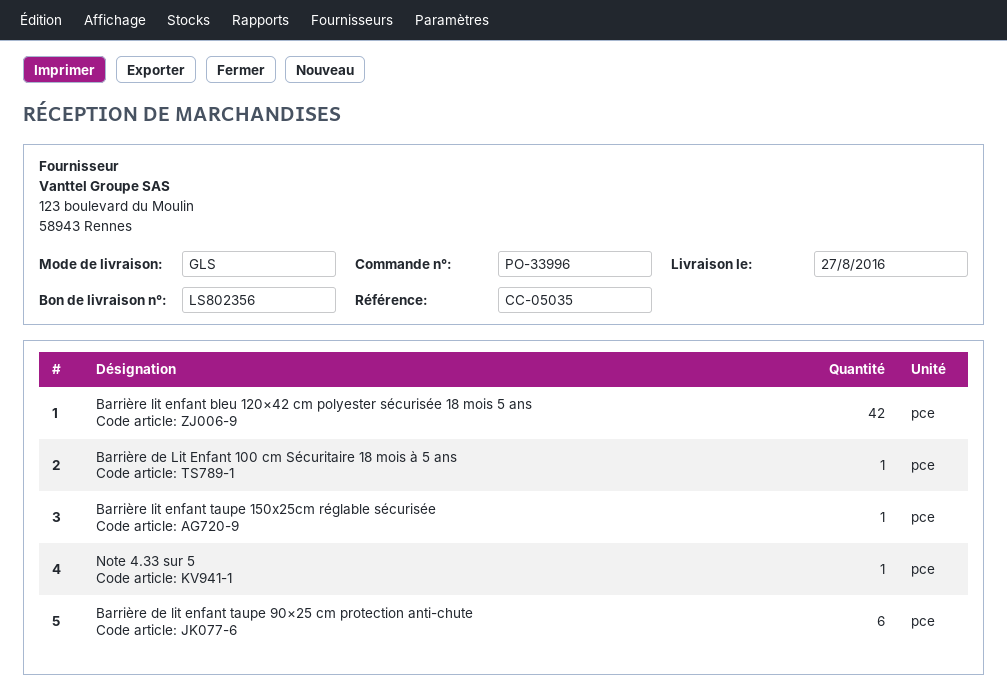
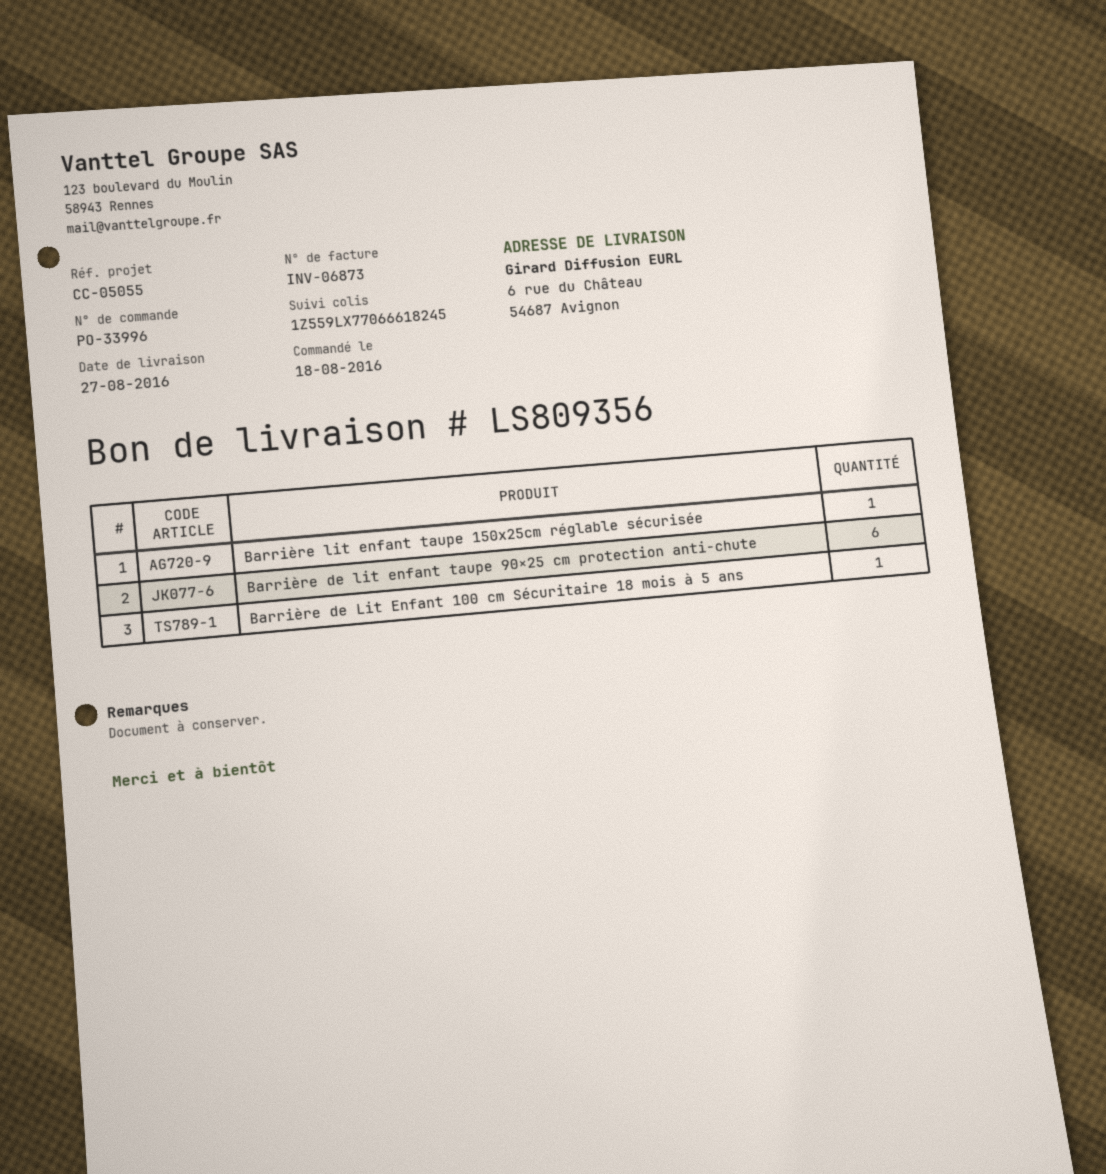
delivery note number: LS802356 -> LS809356
reference: CC-05035 -> CC-05055
Barrière lit enfant bleu 120×42 cm polyester sécurisée 18 mois 5 ans: 42 -> none
Note 4.33 sur 5: 1 -> none

